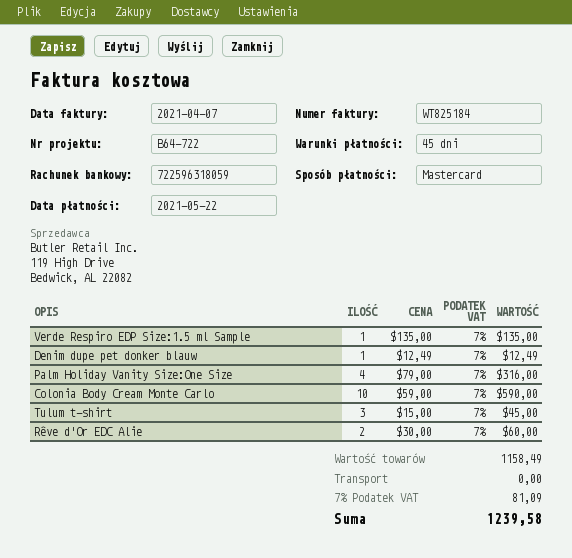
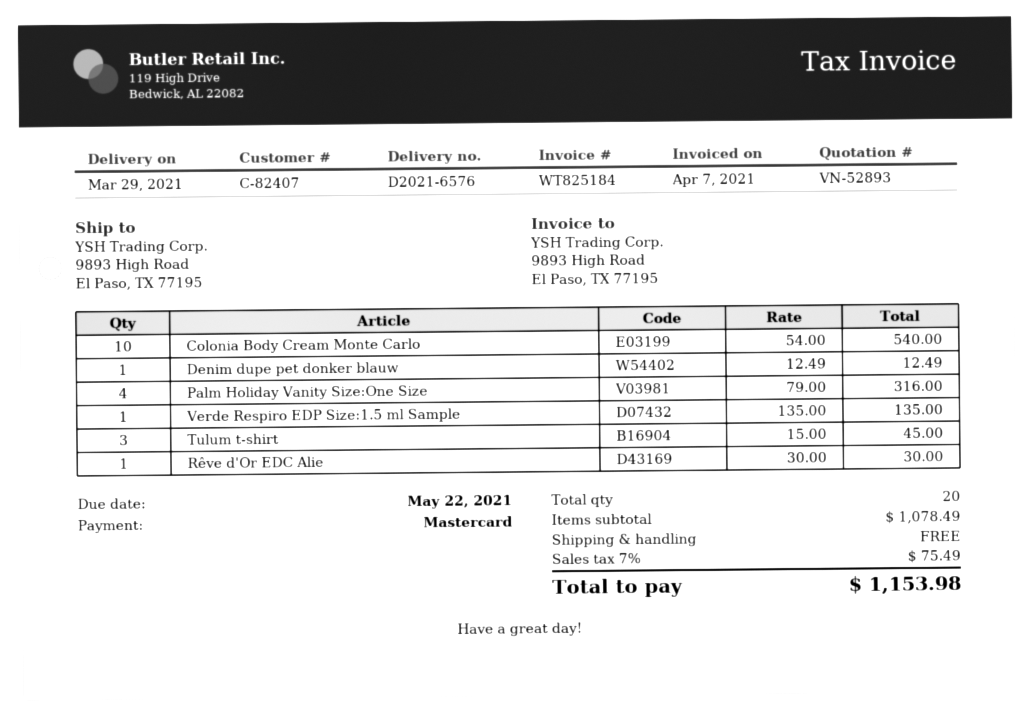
Colonia Body Cream Monte Carlo: 10 x 59.00 = 590.00 -> 10 x 54.00 = 540.00
Rêve d'Or EDC Alie: 2 x 30.00 = 60.00 -> 1 x 30.00 = 30.00
subtotal: 1158.49 -> 1078.49
tax: 7% = 81.09 -> 7% = 75.49
total: 1239.58 -> 1153.98

